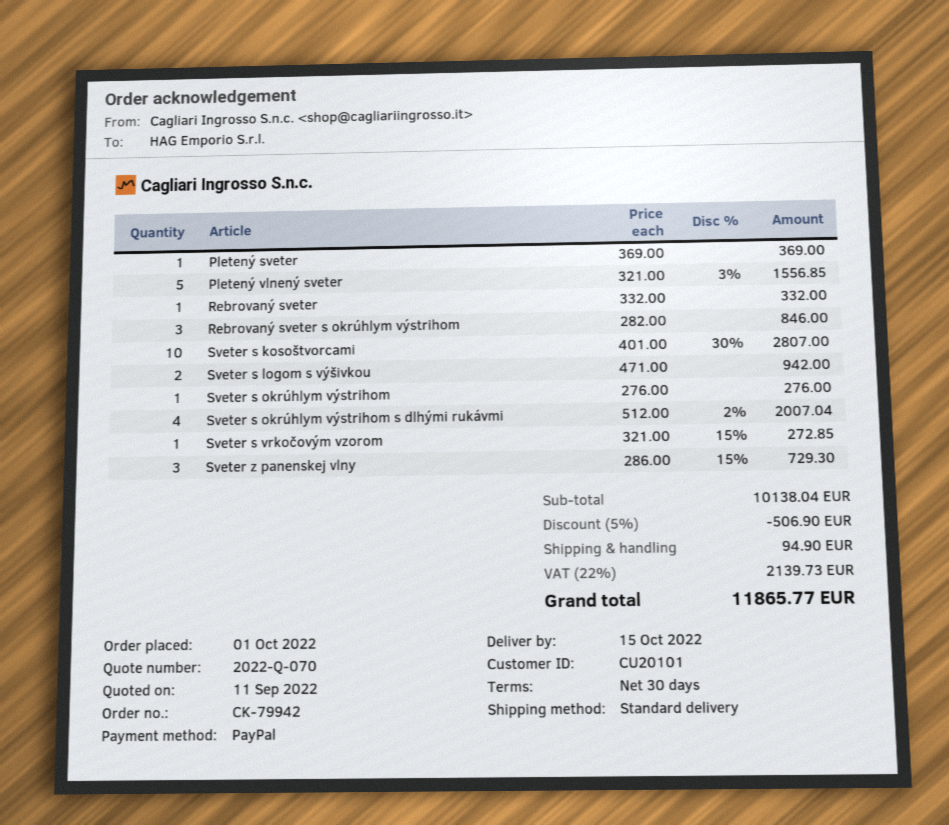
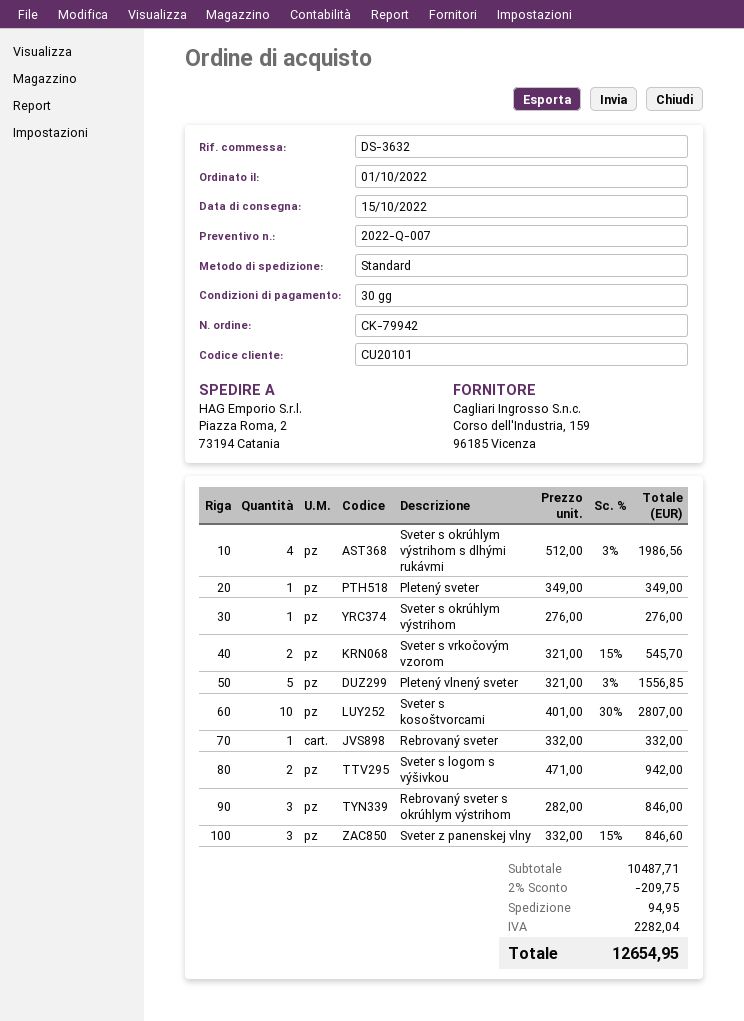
quote number: 2022-Q-070 -> 2022-Q-007
Pletený sveter: 1 x 369.00 = 369.00 -> 1 x 349.00 = 349.00
Sveter s okrúhlym výstrihom s dlhými rukávmi: 4 x 512.00 - 2% = 2007.04 -> 4 x 512.00 - 3% = 1986.56
Sveter s vrkočovým vzorom: 1 x 321.00 - 15% = 272.85 -> 2 x 321.00 - 15% = 545.70
Sveter z panenskej vlny: 3 x 286.00 - 15% = 729.30 -> 3 x 332.00 - 15% = 846.60
subtotal: 10138.04 -> 10487.71
discount: 5% = 506.90 -> 2% = 209.75
shipping: 94.90 -> 94.95
tax: 2139.73 -> 2282.04
total: 11865.77 -> 12654.95

